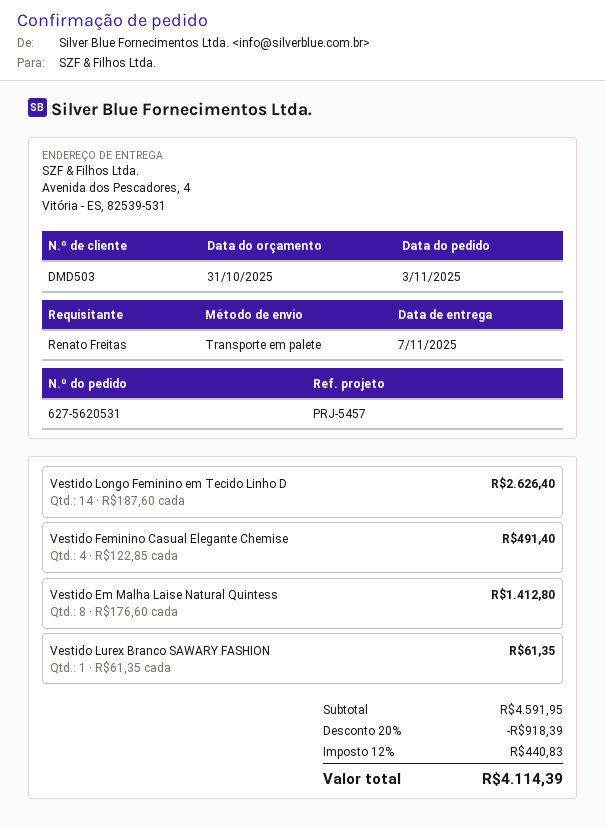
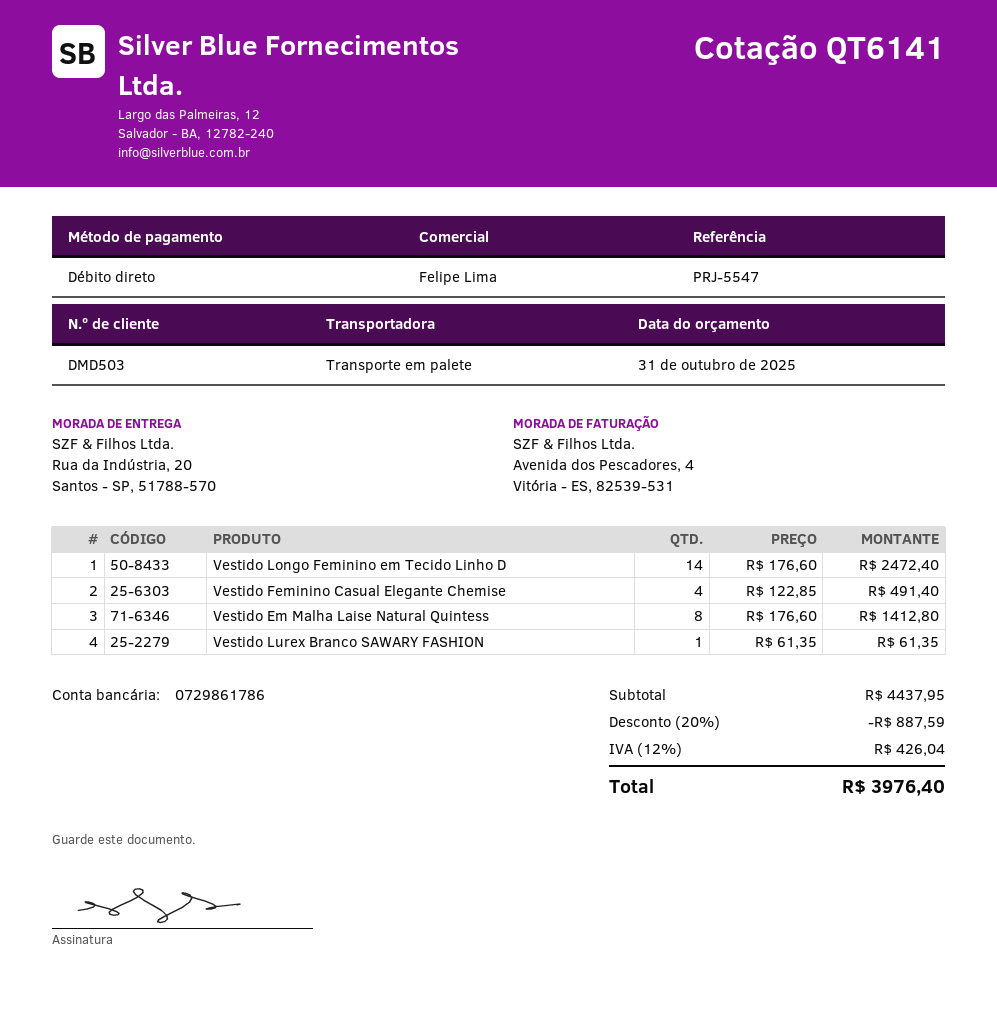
reference: PRJ-5457 -> PRJ-5547
ship to: Avenida dos Pescadores, 4, Vitória - ES, 82539-531 -> Rua da Indústria, 20, Santos - SP, 51788-570
Vestido Longo Feminino em Tecido Linho D: 14 x 187.60 = 2626.40 -> 14 x 176.60 = 2472.40
subtotal: 4591.95 -> 4437.95
discount: 20% = 918.39 -> 20% = 887.59
tax: 12% = 440.83 -> 12% = 426.04
total: 4114.39 -> 3976.40

